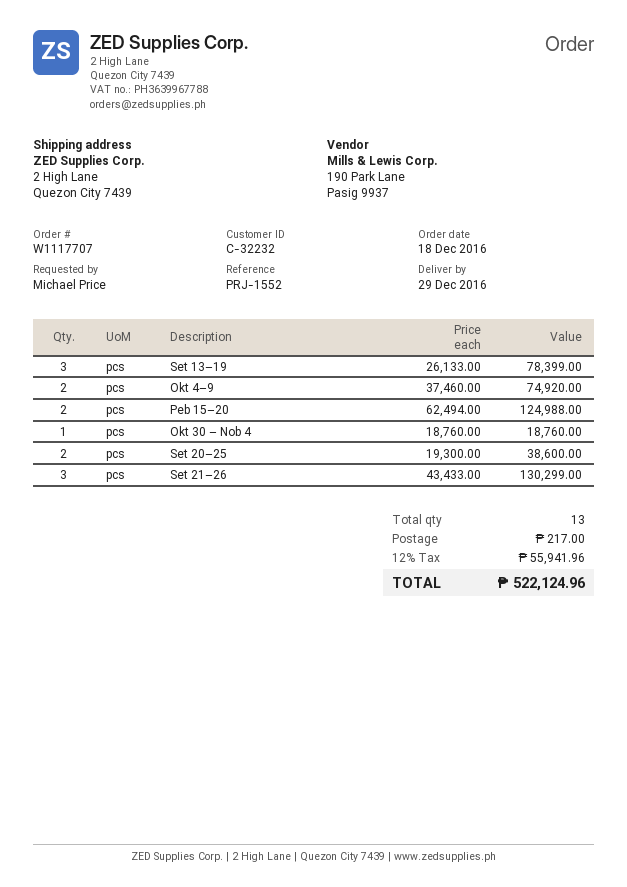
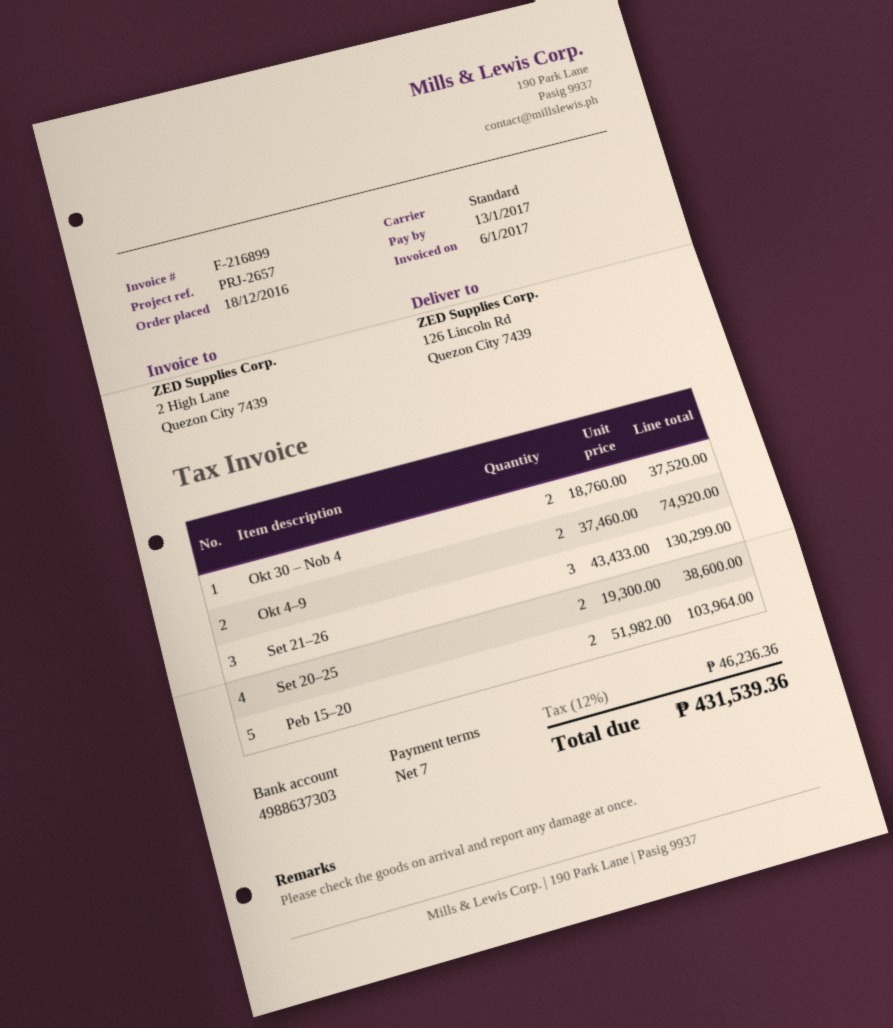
reference: PRJ-1552 -> PRJ-2657
ship to: 2 High Lane, Quezon City 7439 -> 126 Lincoln Rd, Quezon City 7439
Set 13–19: 3 x 26133.00 = 78399.00 -> none
Peb 15–20: 2 x 62494.00 = 124988.00 -> 2 x 51982.00 = 103964.00
Okt 30 – Nob 4: 1 x 18760.00 = 18760.00 -> 2 x 18760.00 = 37520.00
shipping: 217.00 -> none
tax: 12% = 55941.96 -> 12% = 46236.36
total: 522124.96 -> 431539.36

